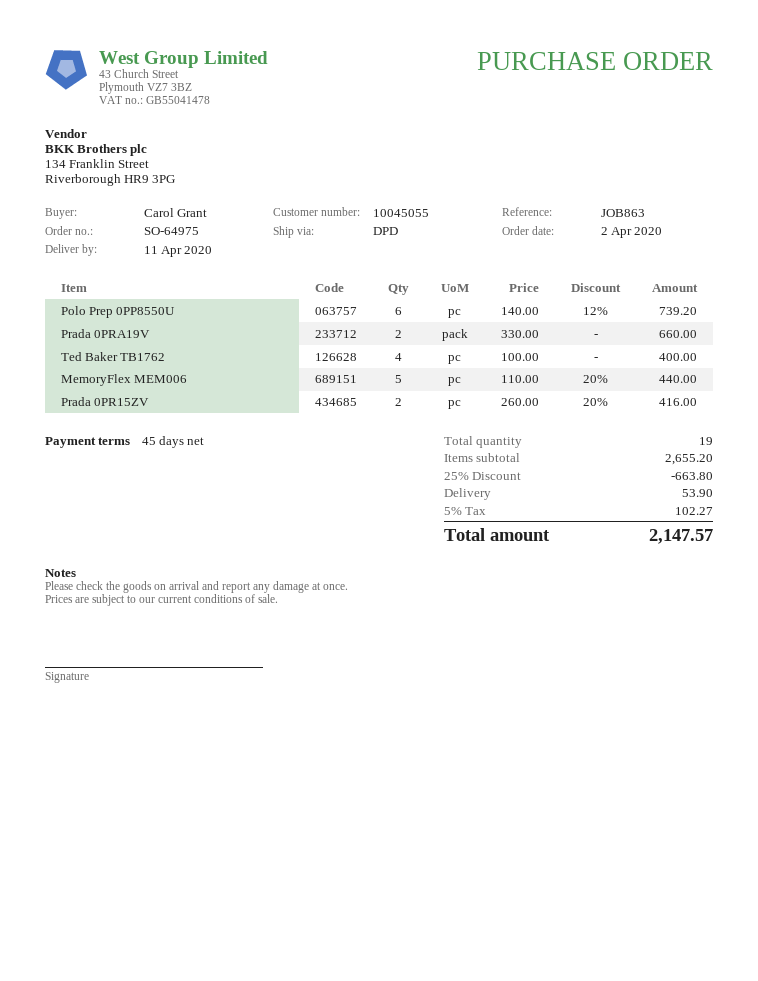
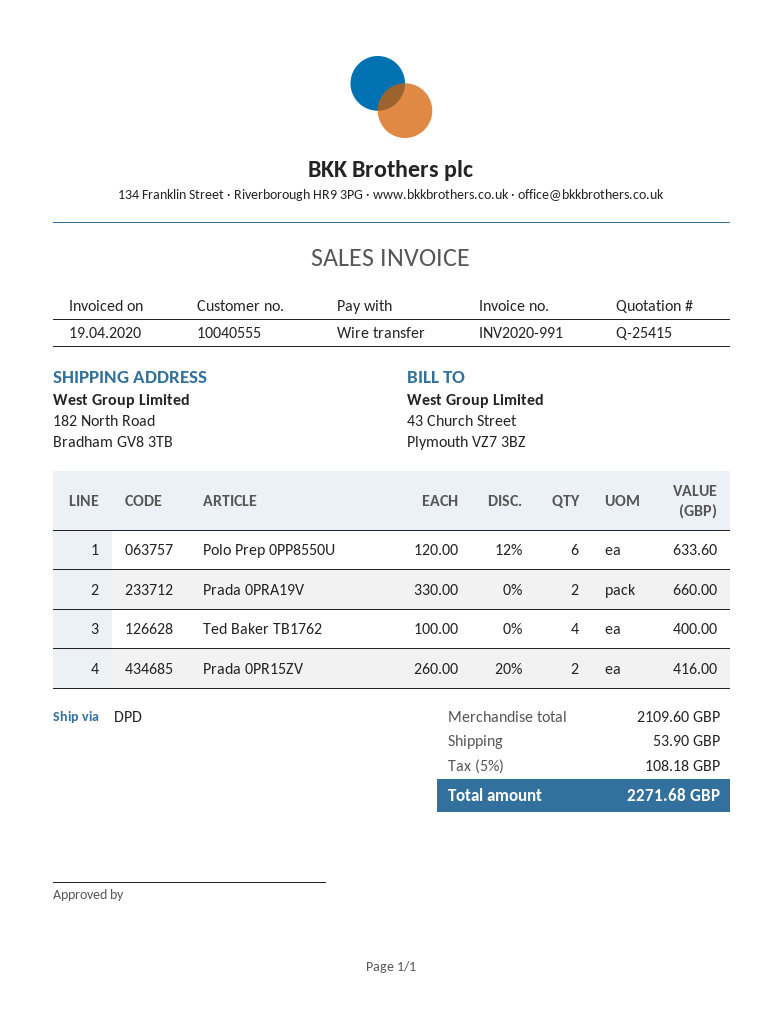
customer number: 10045055 -> 10040555
Polo Prep 0PP8550U: 6 x 140.00 - 12% = 739.20 -> 6 x 120.00 - 12% = 633.60
MemoryFlex MEM006: 5 x 110.00 - 20% = 440.00 -> none
subtotal: 2655.20 -> 2109.60
discount: 25% = 663.80 -> none
tax: 5% = 102.27 -> 5% = 108.18
total: 2147.57 -> 2271.68

